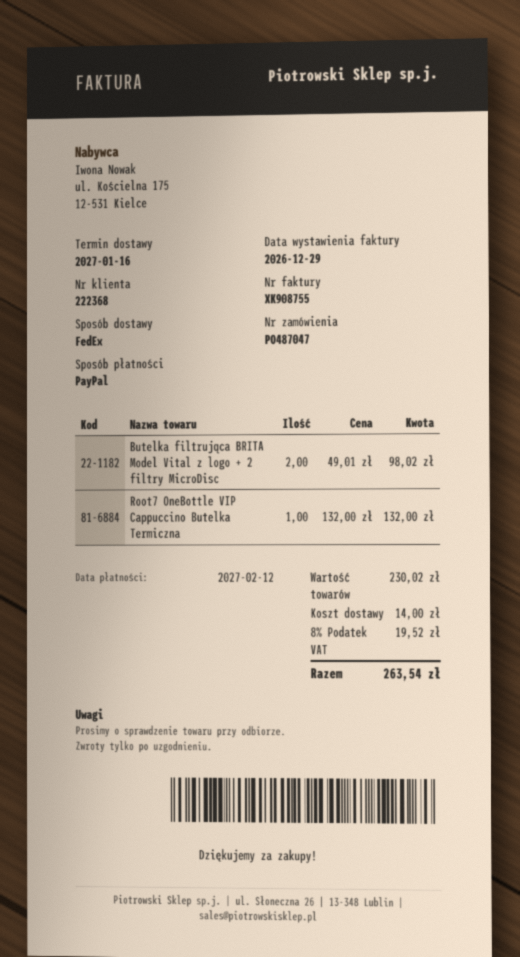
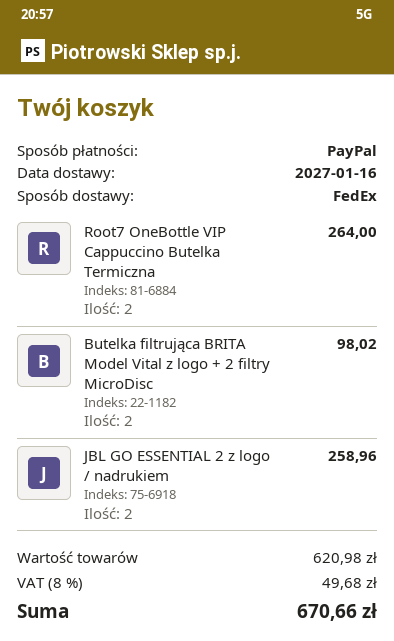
Root7 OneBottle VIP Cappuccino Butelka Termiczna: 1 for 132.00 -> 2 for 264.00
JBL GO ESSENTIAL 2 z logo / nadrukiem: none -> 2 for 258.96
subtotal: 230.02 -> 620.98
shipping: 14.00 -> none
tax: 8% = 19.52 -> 8% = 49.68
total: 263.54 -> 670.66

